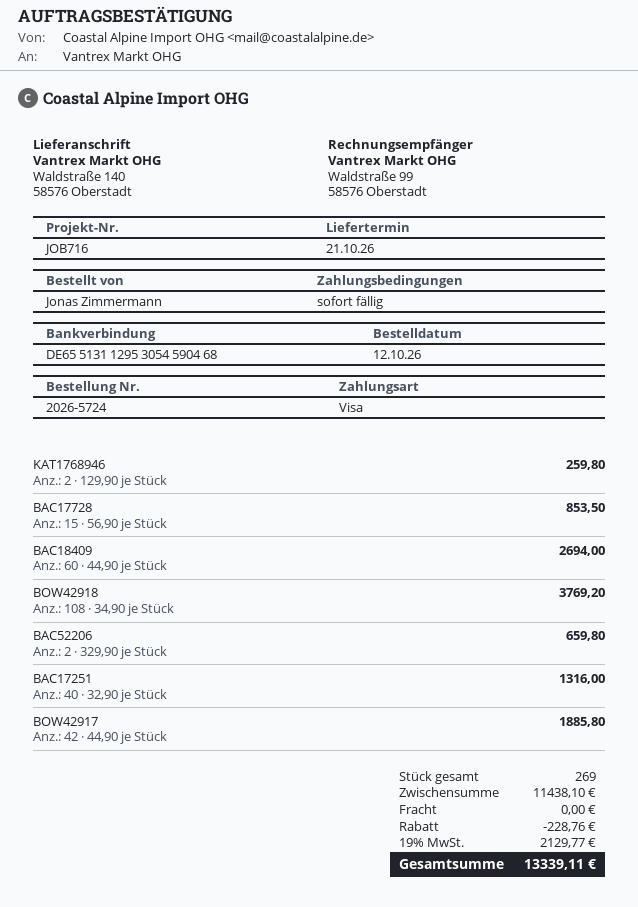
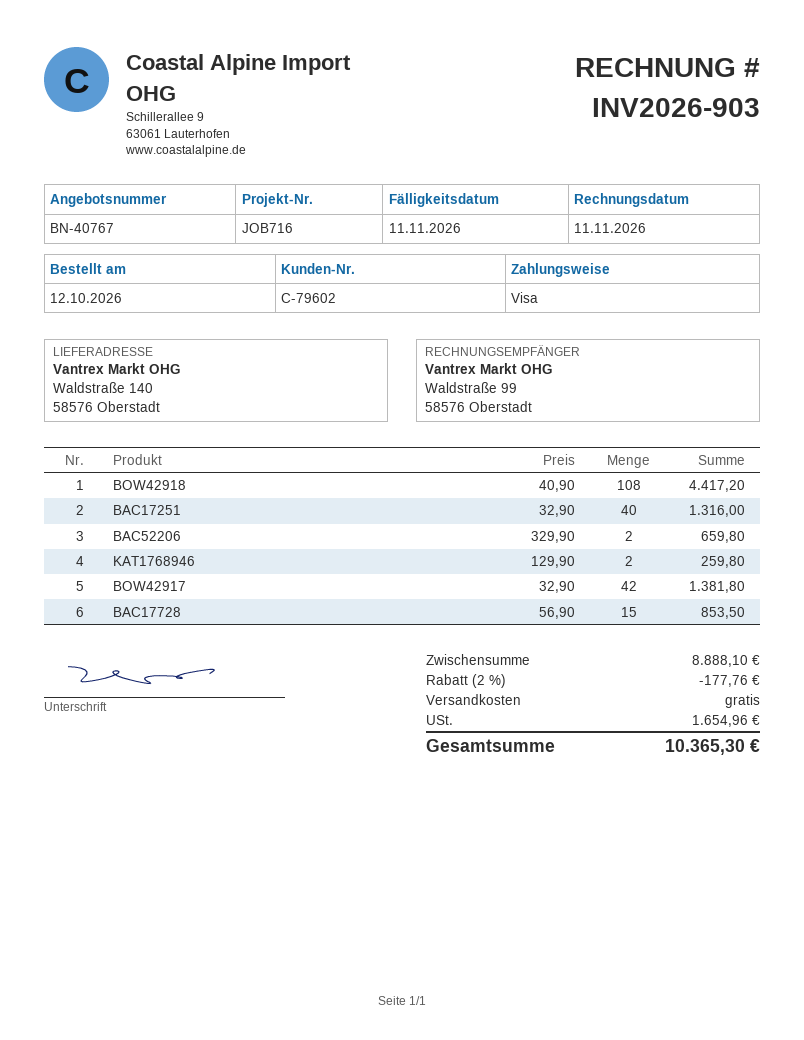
BAC18409: 60 x 44.90 = 2694.00 -> none
BOW42918: 108 x 34.90 = 3769.20 -> 108 x 40.90 = 4417.20
BOW42917: 42 x 44.90 = 1885.80 -> 42 x 32.90 = 1381.80
subtotal: 11438.10 -> 8888.10
discount: 228.76 -> 177.76
tax: 2129.77 -> 1654.96
total: 13339.11 -> 10365.30

